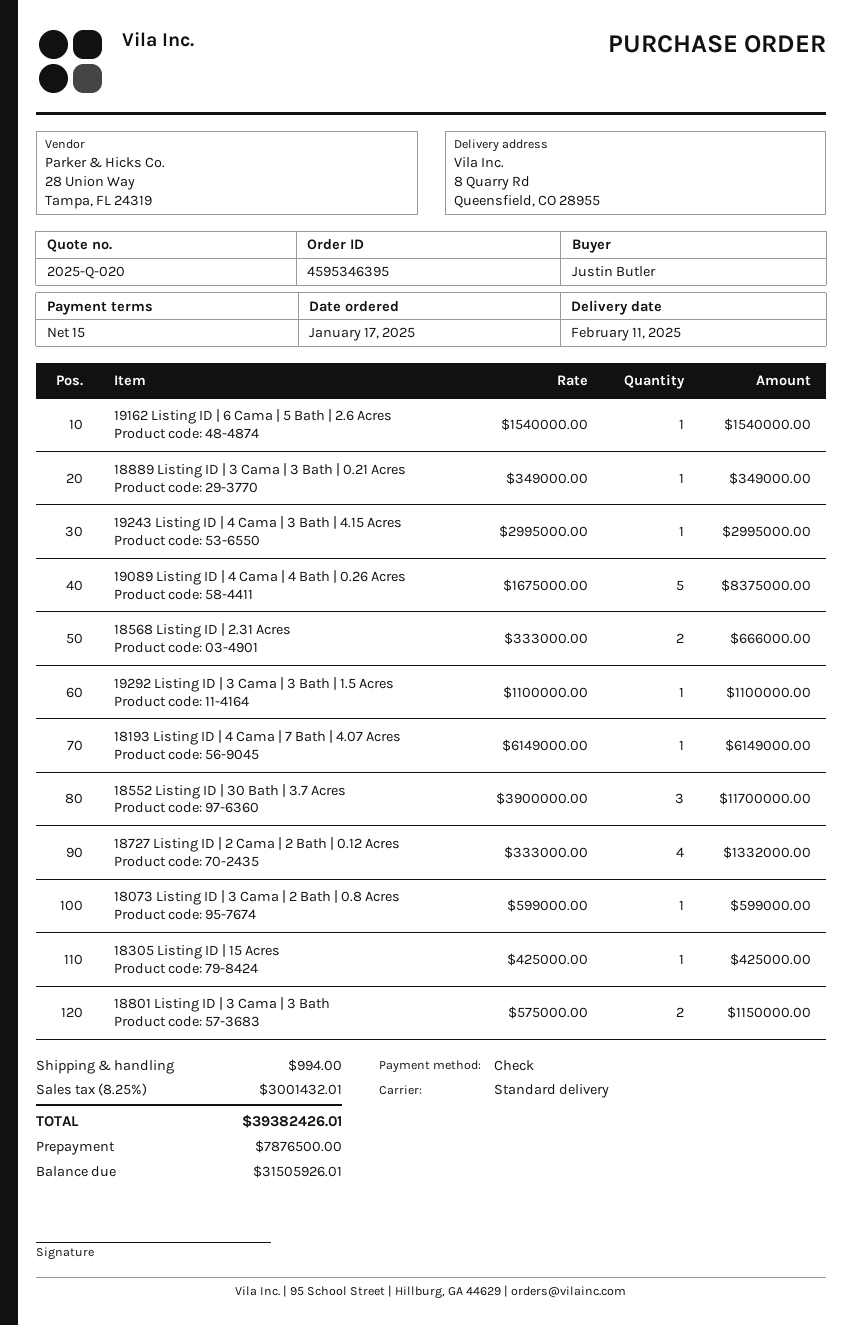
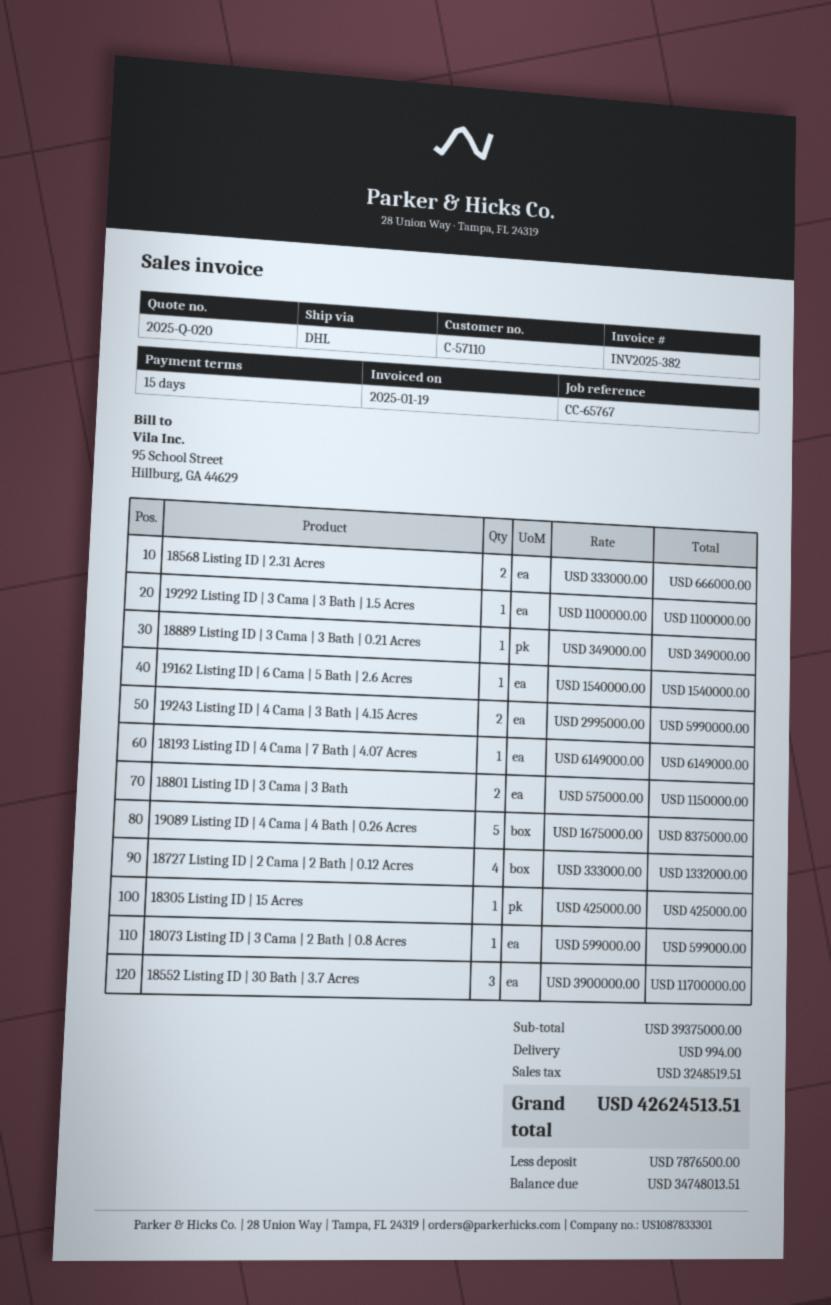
shipping method: standard -> DHL
19243 Listing ID | 4 Cama | 3 Bath | 4.15 Acres: 1 x 2995000.00 = 2995000.00 -> 2 x 2995000.00 = 5990000.00
tax: 3001432.01 -> 3248519.51
total: 39382426.01 -> 42624513.51
balance: 31505926.01 -> 34748013.51

